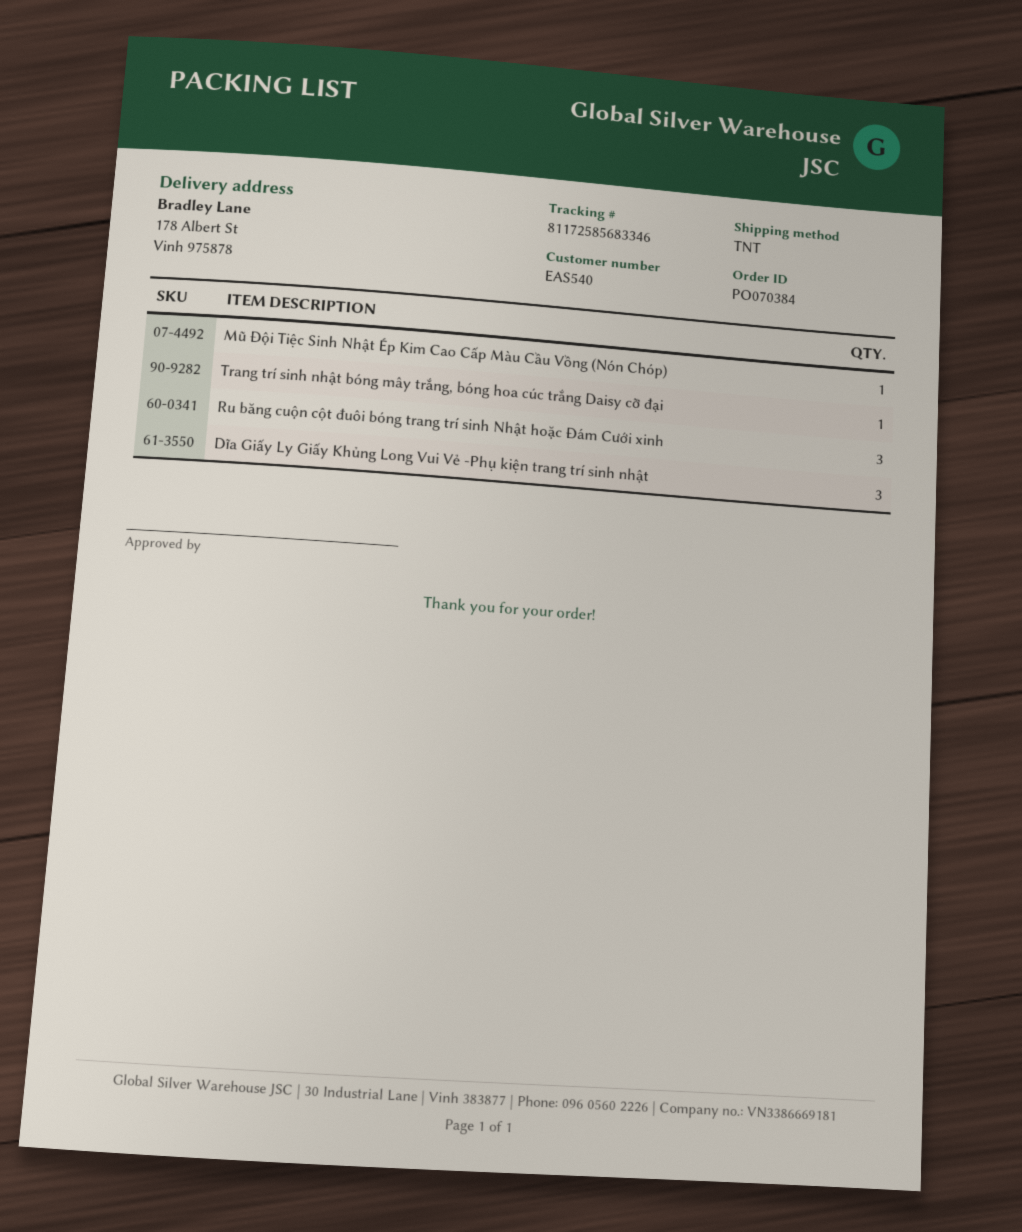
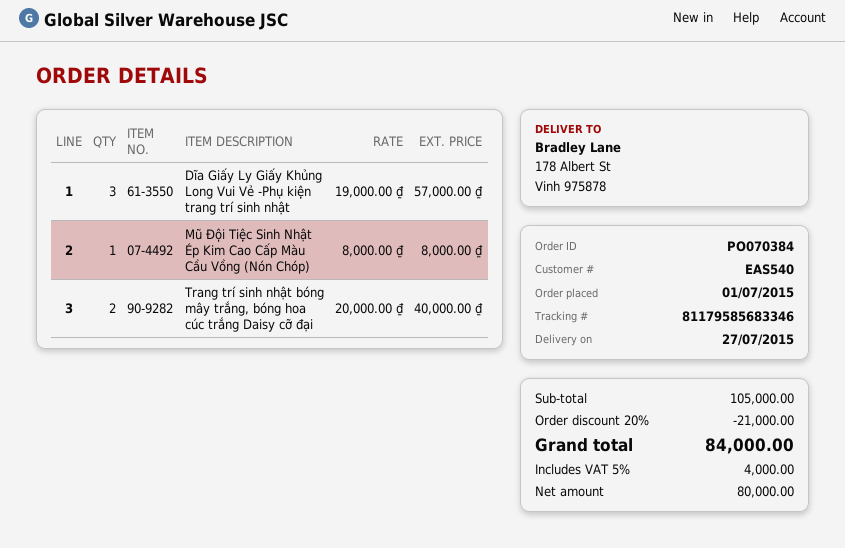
tracking number: 81172585683346 -> 81179585683346
Trang trí sinh nhật bóng mây trắng, bóng hoa cúc trắng Daisy cỡ đại: 1 -> 2
Ru băng cuộn cột đuôi bóng trang trí sinh Nhật hoặc Đám Cưới xinh: 3 -> none

